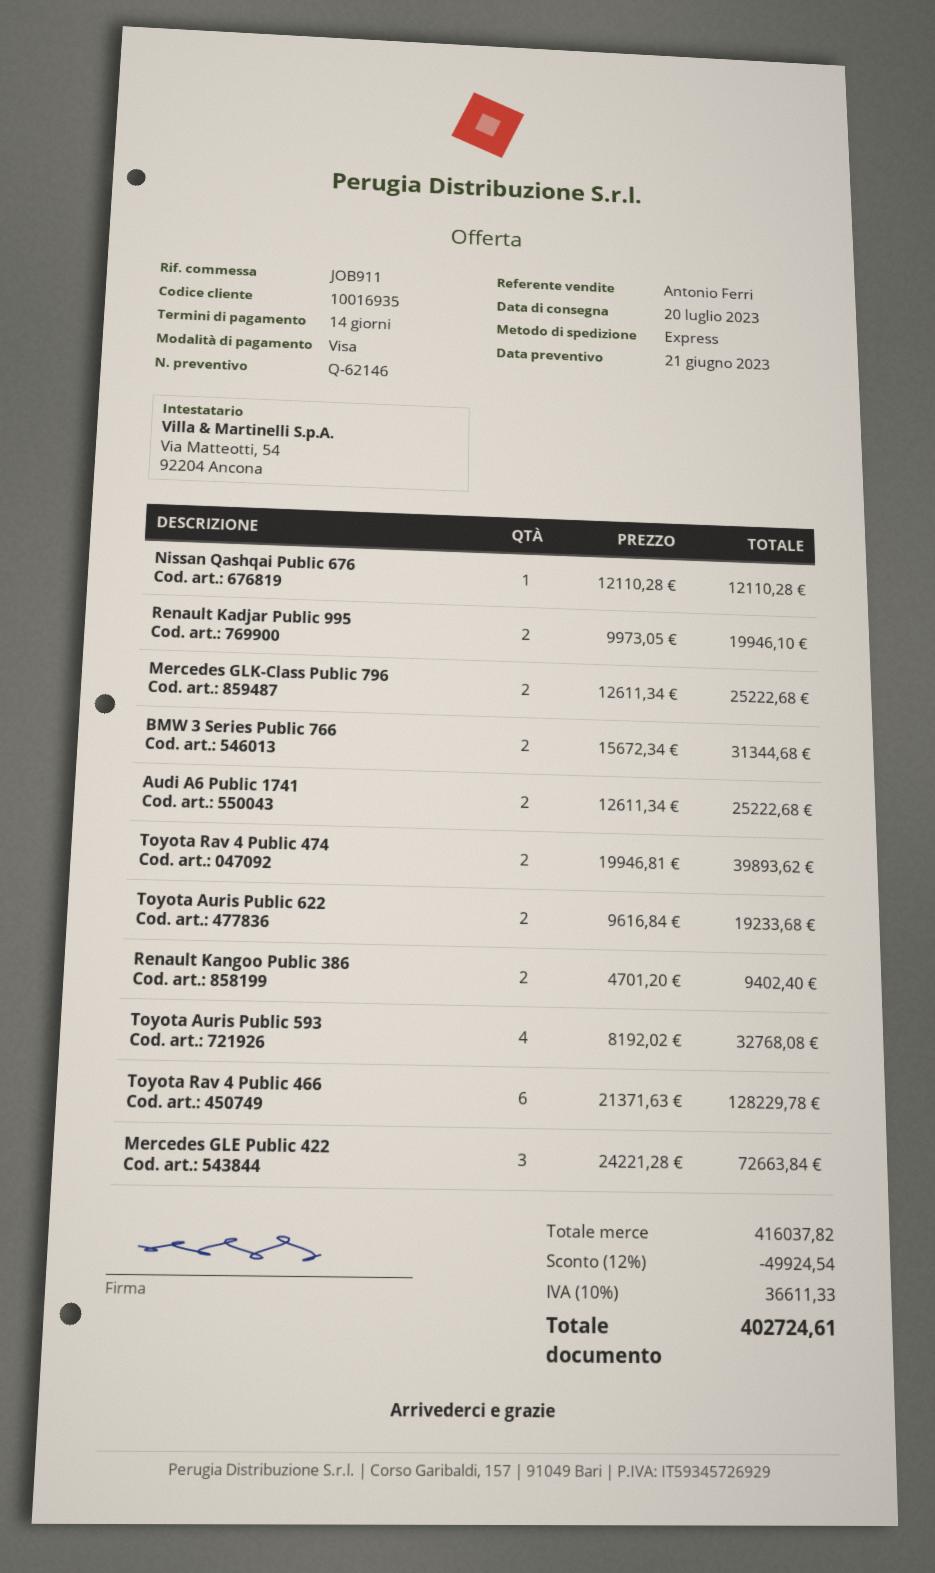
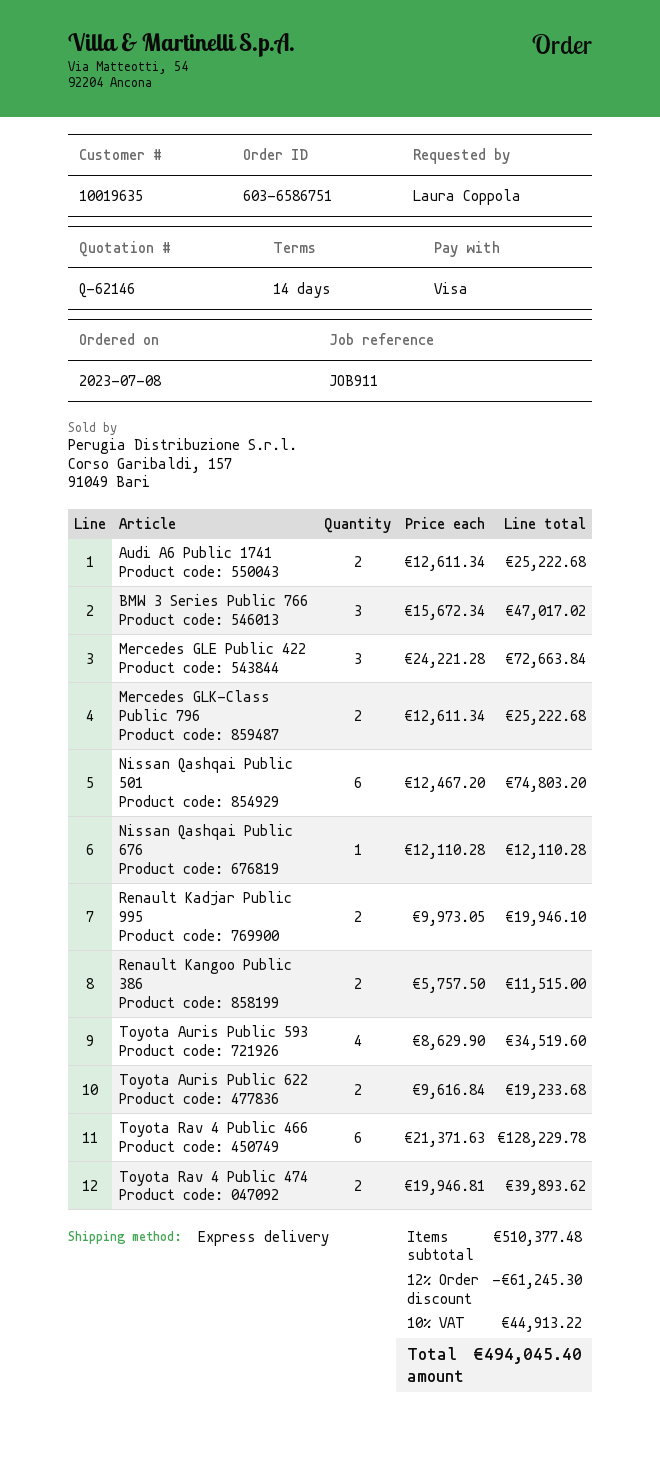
customer number: 10016935 -> 10019635
BMW 3 Series Public 766: 2 x 15672.34 = 31344.68 -> 3 x 15672.34 = 47017.02
Renault Kangoo Public 386: 2 x 4701.20 = 9402.40 -> 2 x 5757.50 = 11515.00
Toyota Auris Public 593: 4 x 8192.02 = 32768.08 -> 4 x 8629.90 = 34519.60
Nissan Qashqai Public 501: none -> 6 x 12467.20 = 74803.20
subtotal: 416037.82 -> 510377.48
discount: 12% = 49924.54 -> 12% = 61245.30
tax: 10% = 36611.33 -> 10% = 44913.22
total: 402724.61 -> 494045.40

